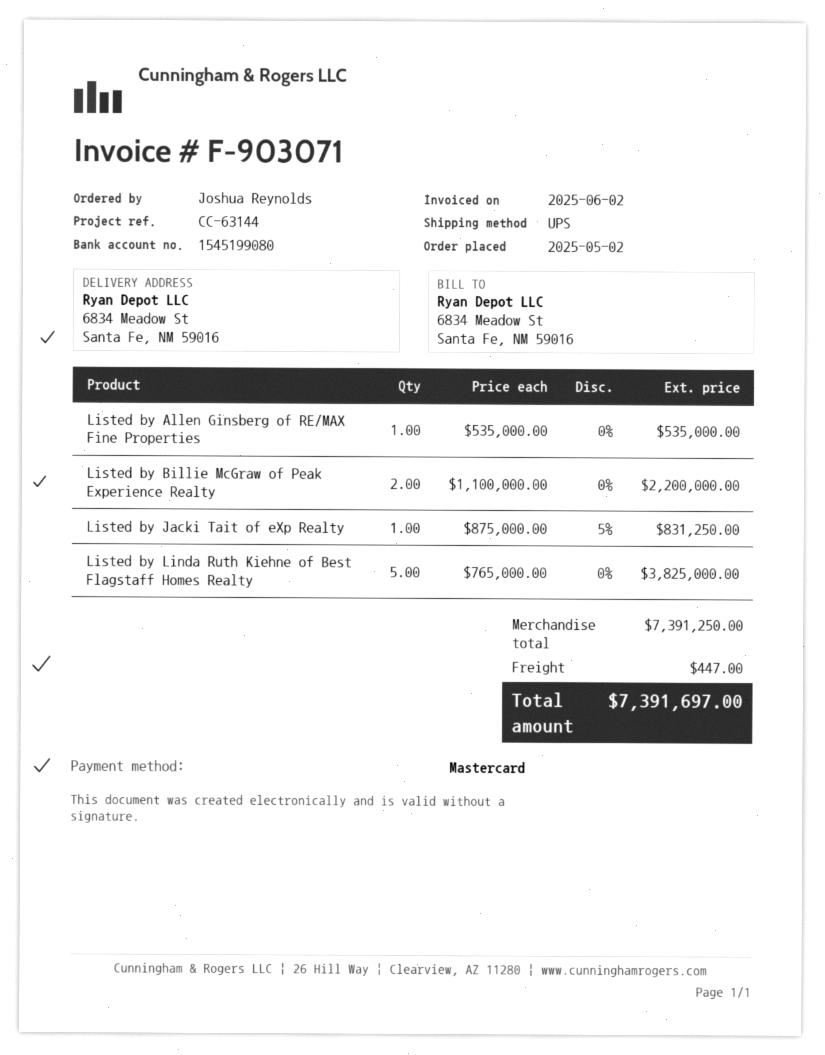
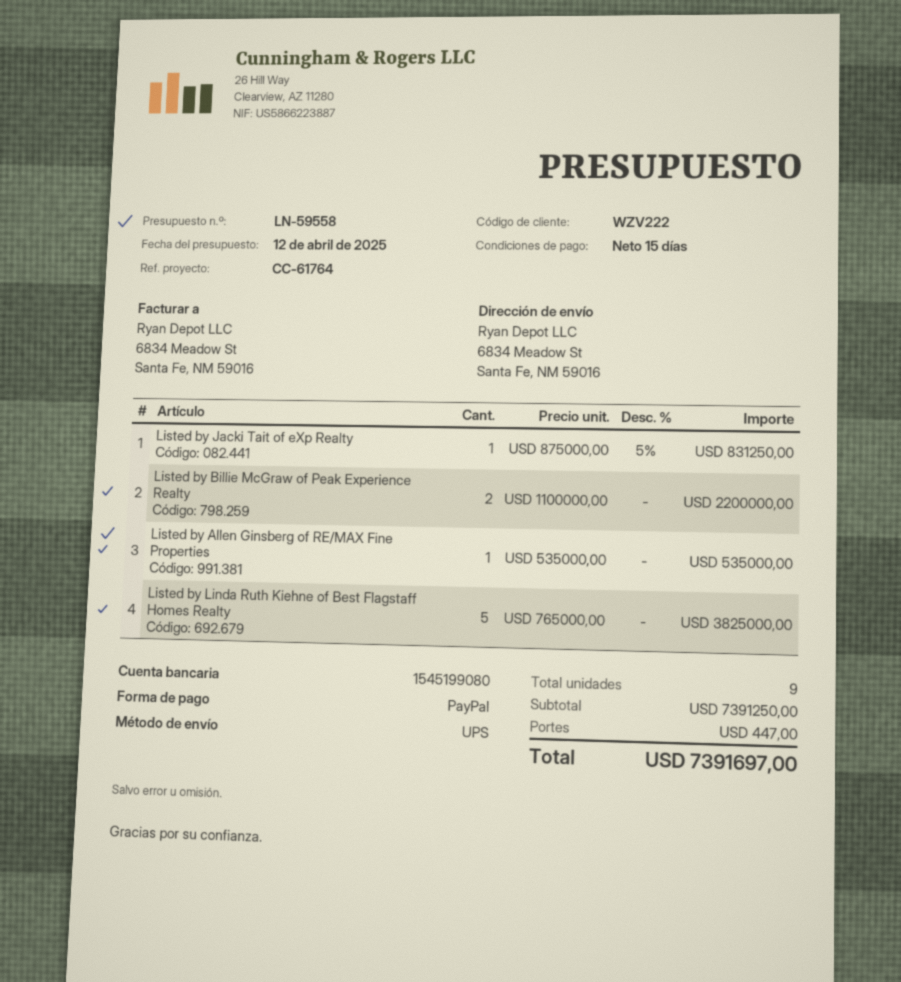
reference: CC-63144 -> CC-61764
payment method: Mastercard -> PayPal

